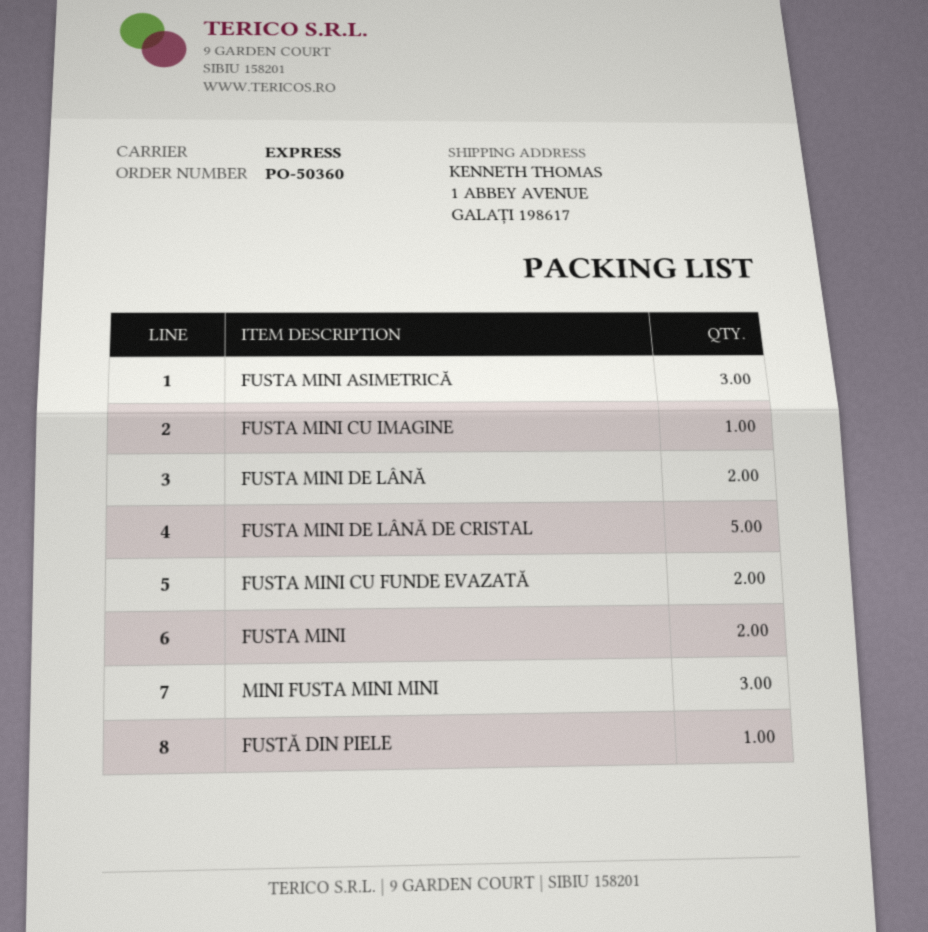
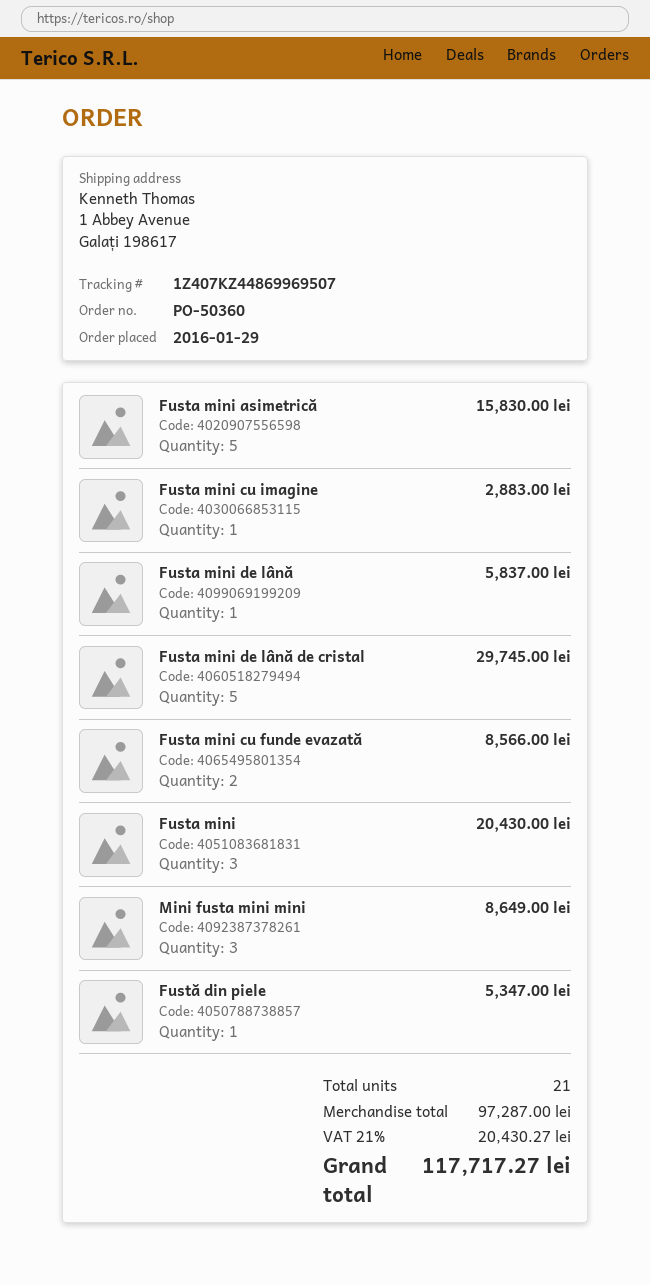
FUSTA MINI ASIMETRICĂ: 3 -> 5
FUSTA MINI DE LÂNĂ: 2 -> 1
FUSTA MINI: 2 -> 3

